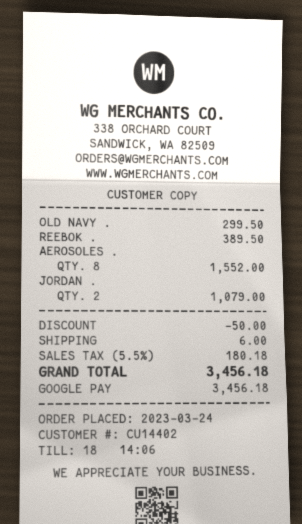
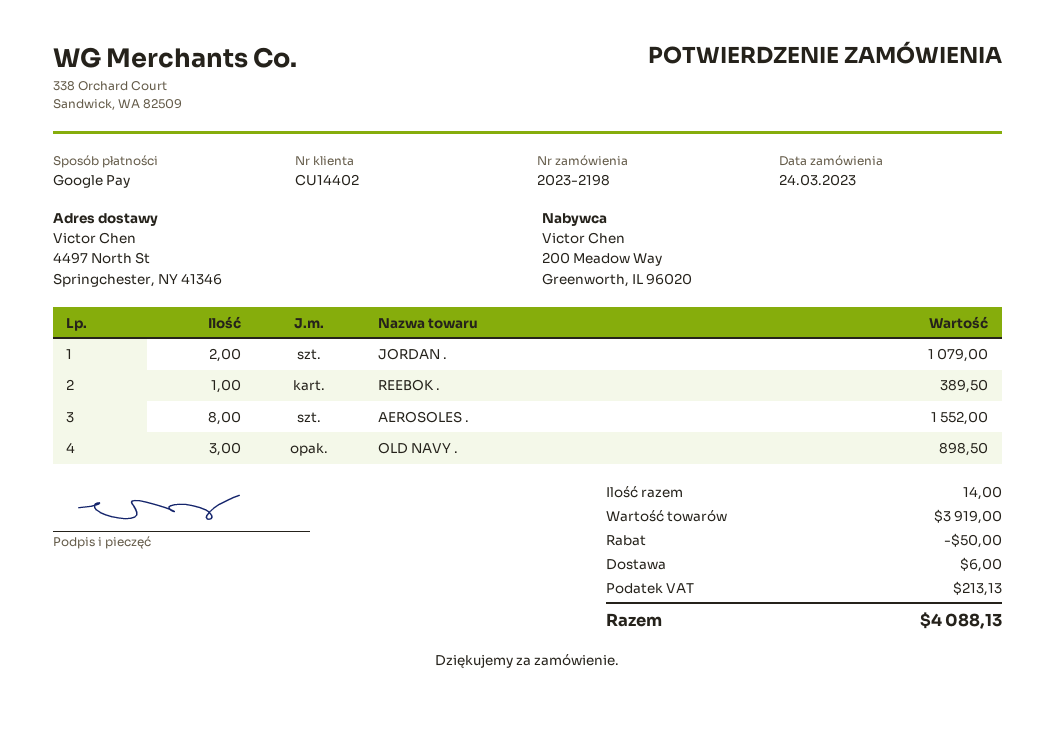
OLD NAVY .: 1 for 299.50 -> 3 for 898.50
tax: 180.18 -> 213.13
total: 3456.18 -> 4088.13

